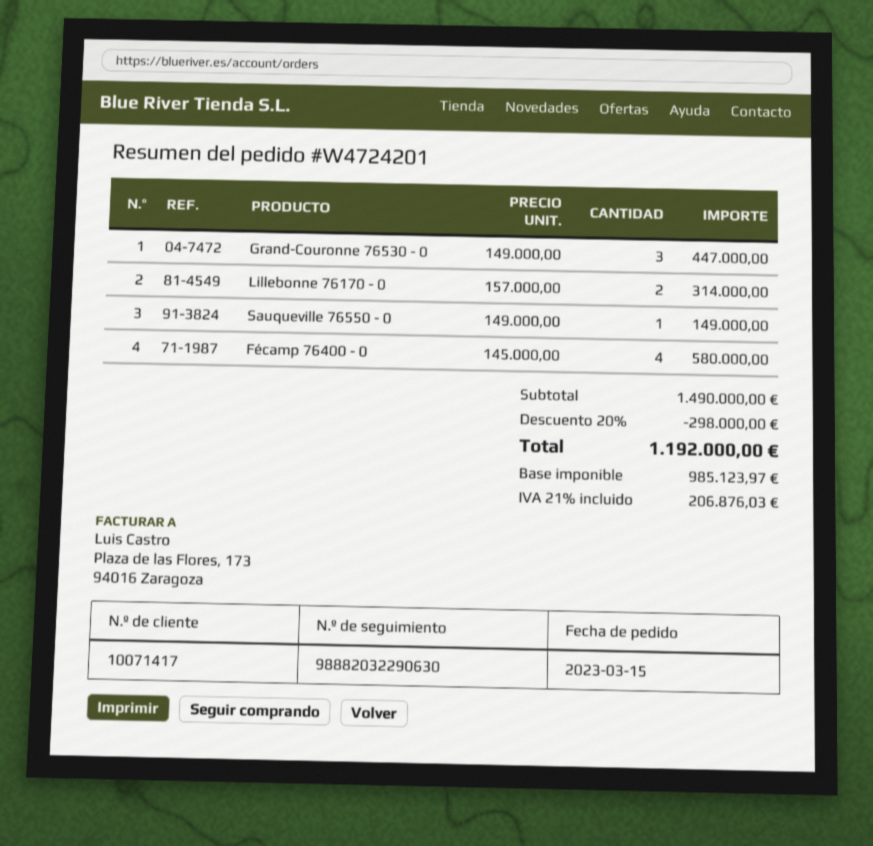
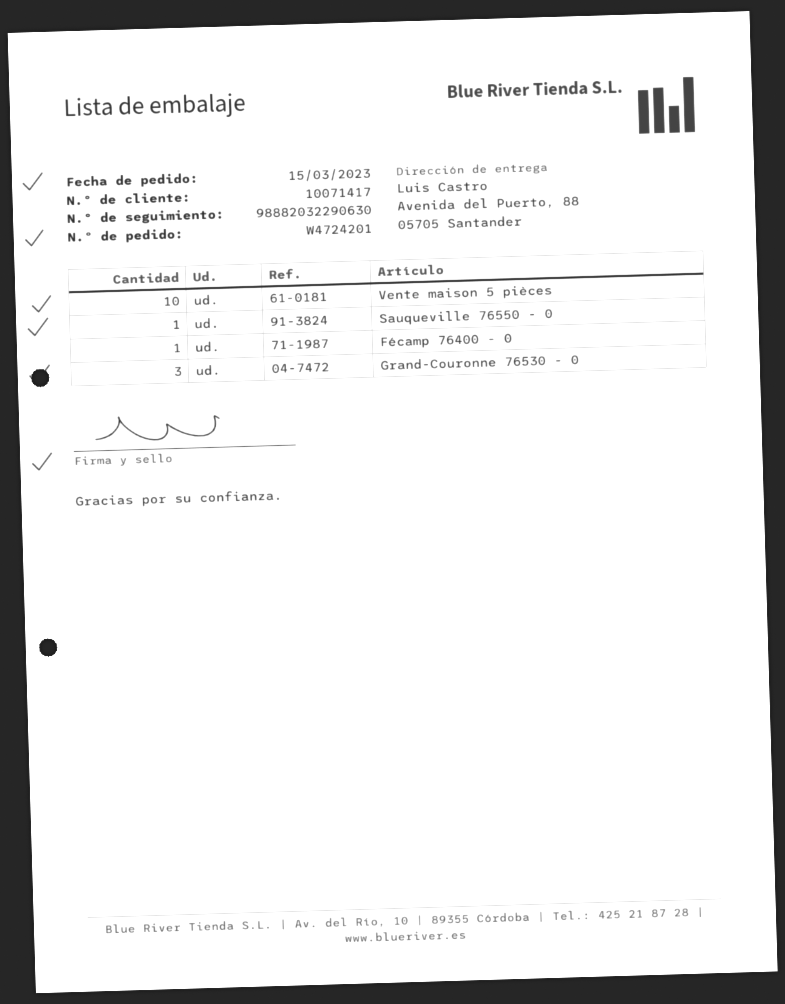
Lillebonne 76170 - 0: 2 -> none
Fécamp 76400 - 0: 4 -> 1
Vente maison 5 pièces: none -> 10

